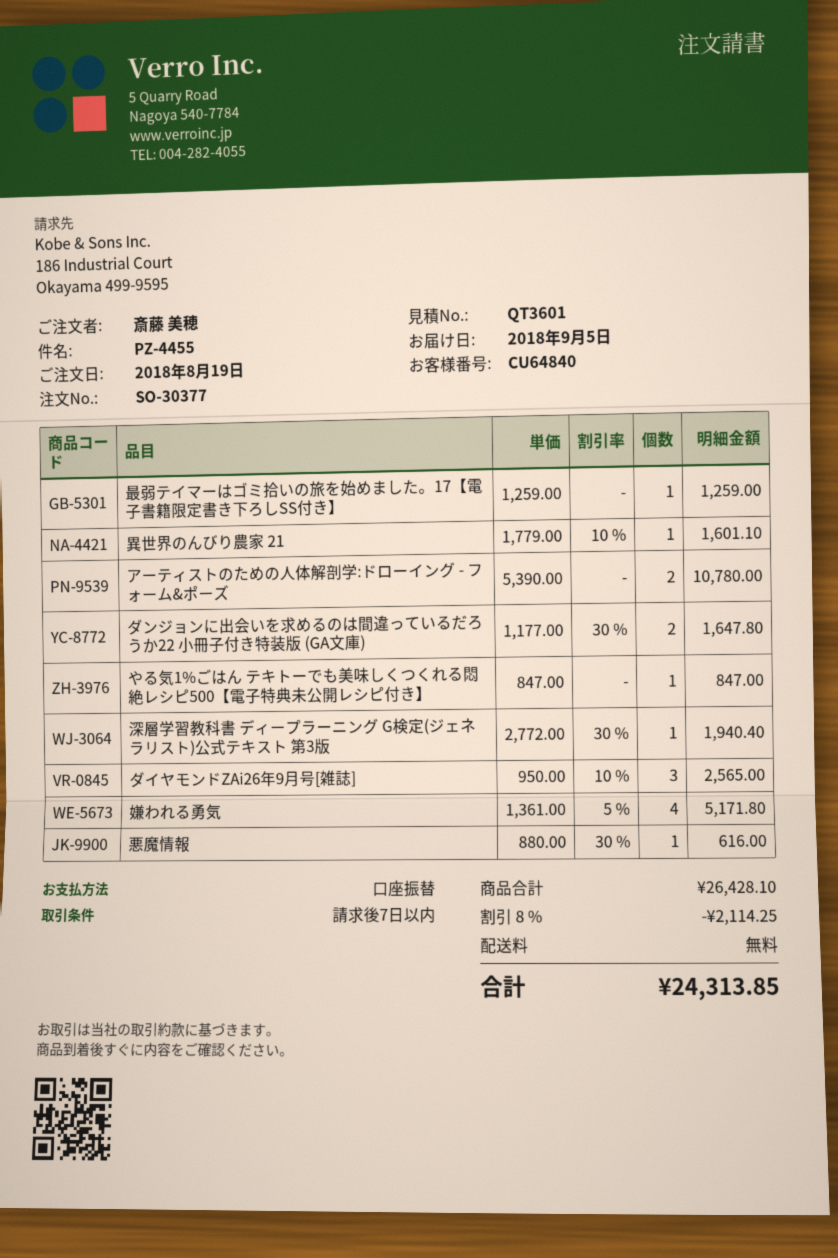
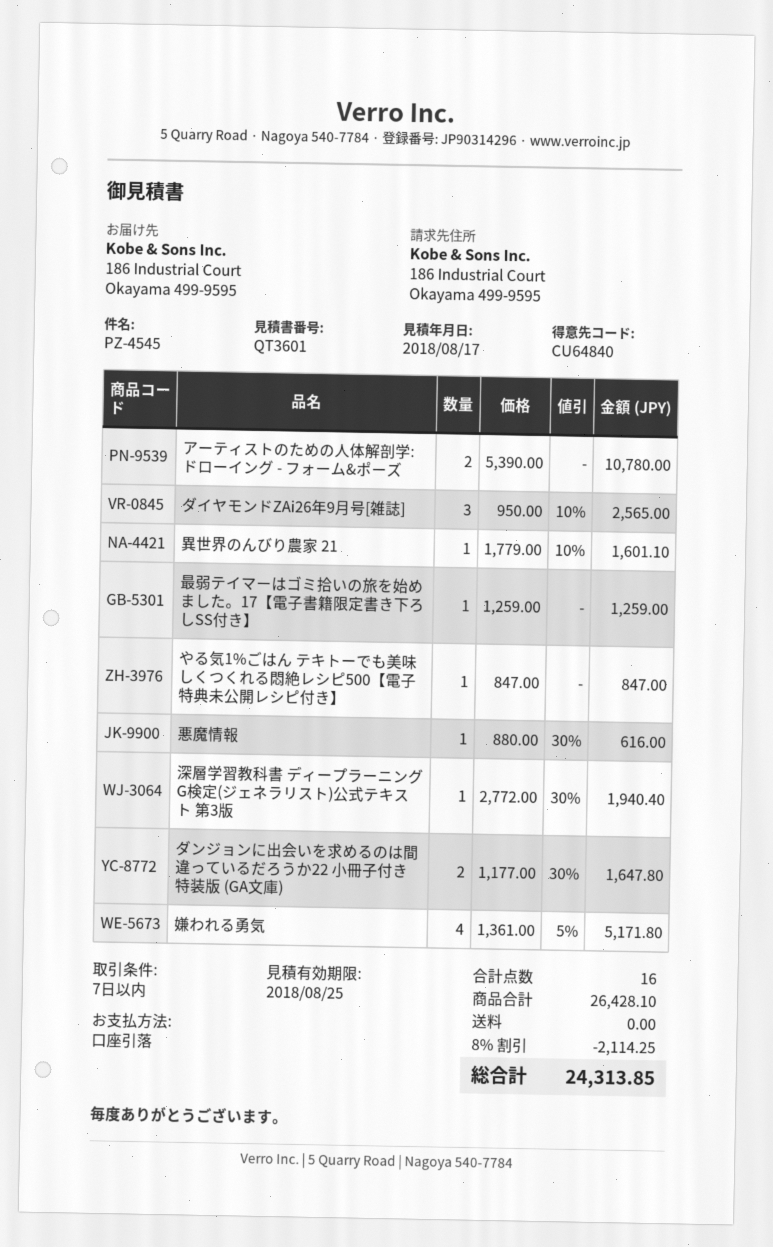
reference: PZ-4455 -> PZ-4545

